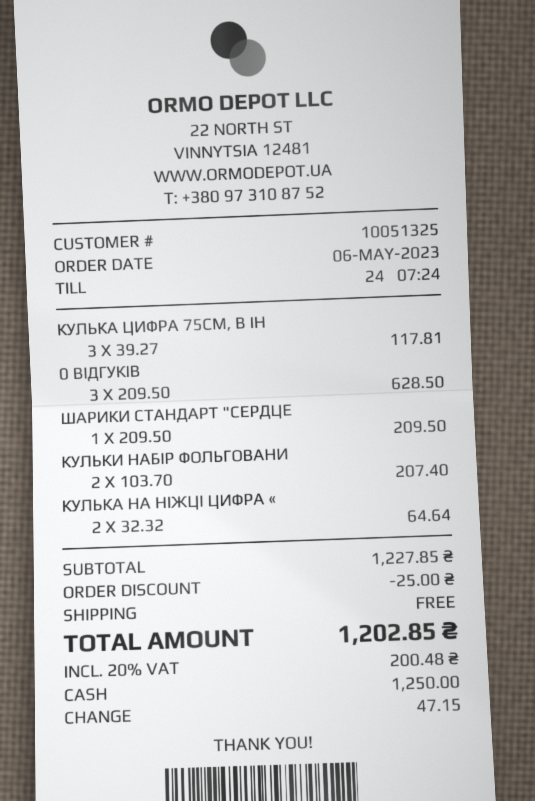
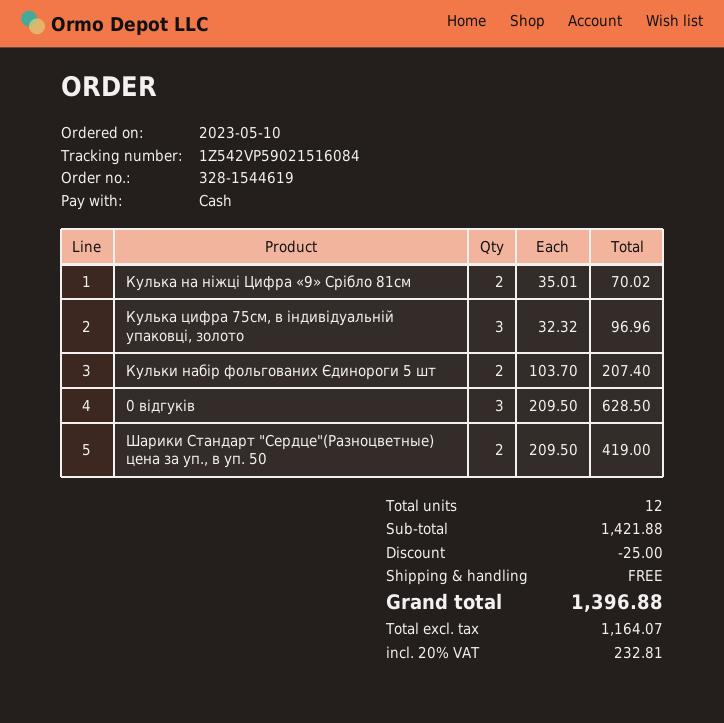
order date: 2023-05-06 -> 2023-05-10
КУЛЬКА ЦИФРА 75СМ, В ІН: 3 x 39.27 = 117.81 -> 3 x 32.32 = 96.96
ШАРИКИ СТАНДАРТ "СЕРДЦЕ: 1 x 209.50 = 209.50 -> 2 x 209.50 = 419.00
КУЛЬКА НА НІЖЦІ ЦИФРА «: 2 x 32.32 = 64.64 -> 2 x 35.01 = 70.02
subtotal: 1227.85 -> 1421.88
tax: 20% = 200.48 -> 20% = 232.81
total: 1202.85 -> 1396.88

